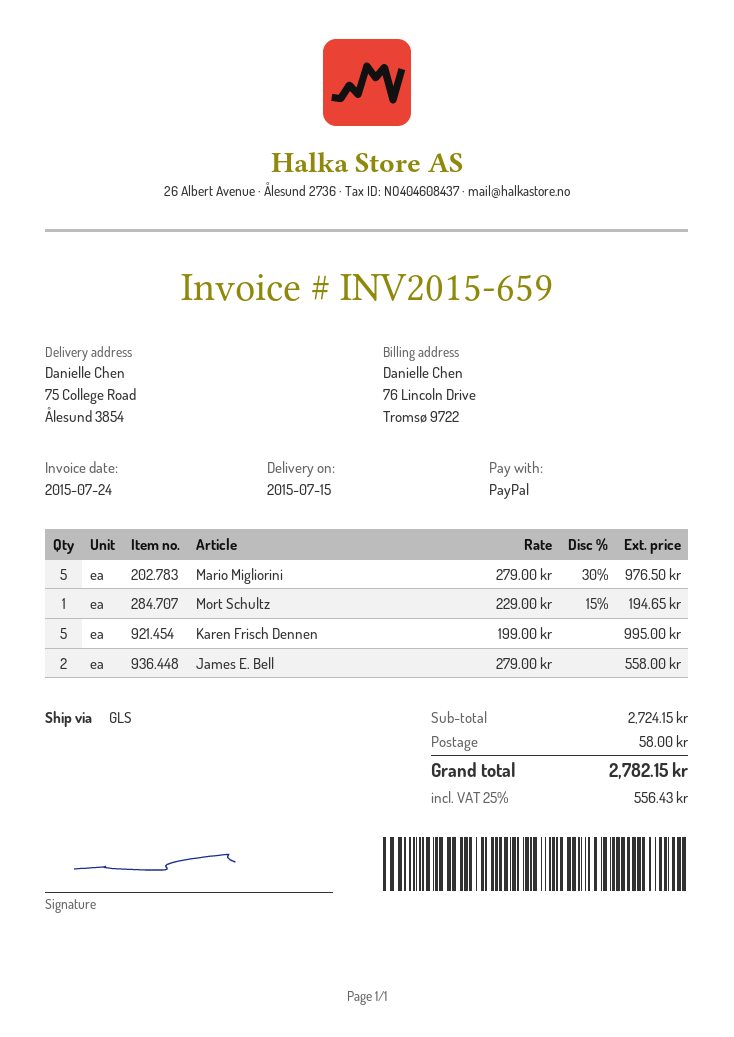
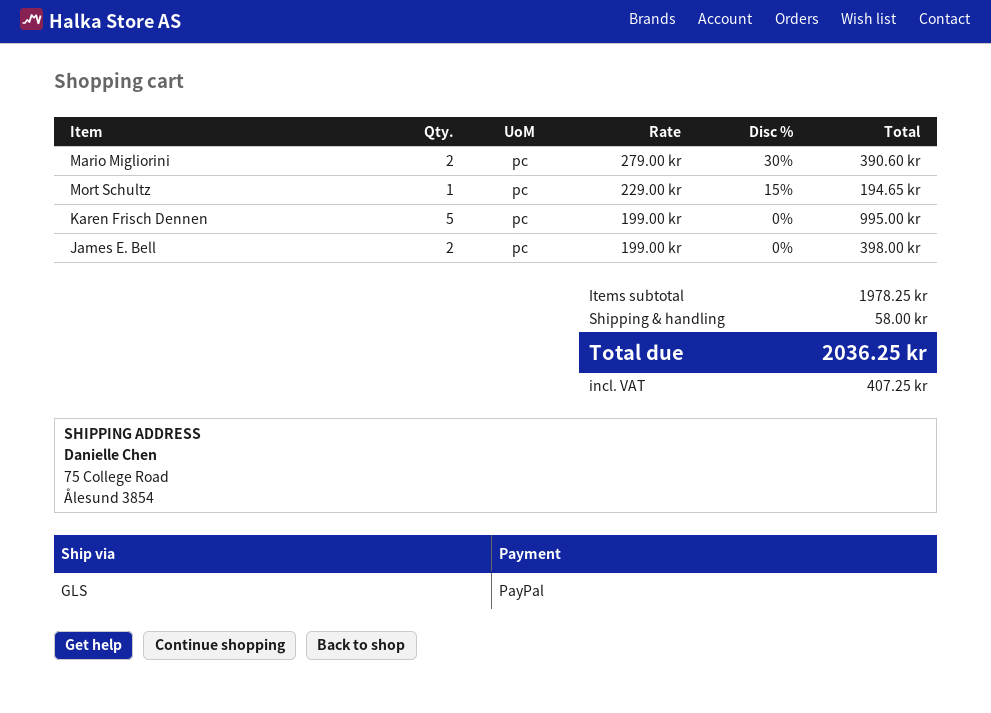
Mario Migliorini: 5 x 279.00 - 30% = 976.50 -> 2 x 279.00 - 30% = 390.60
James E. Bell: 2 x 279.00 = 558.00 -> 2 x 199.00 = 398.00
subtotal: 2724.15 -> 1978.25
tax: 556.43 -> 407.25
total: 2782.15 -> 2036.25

